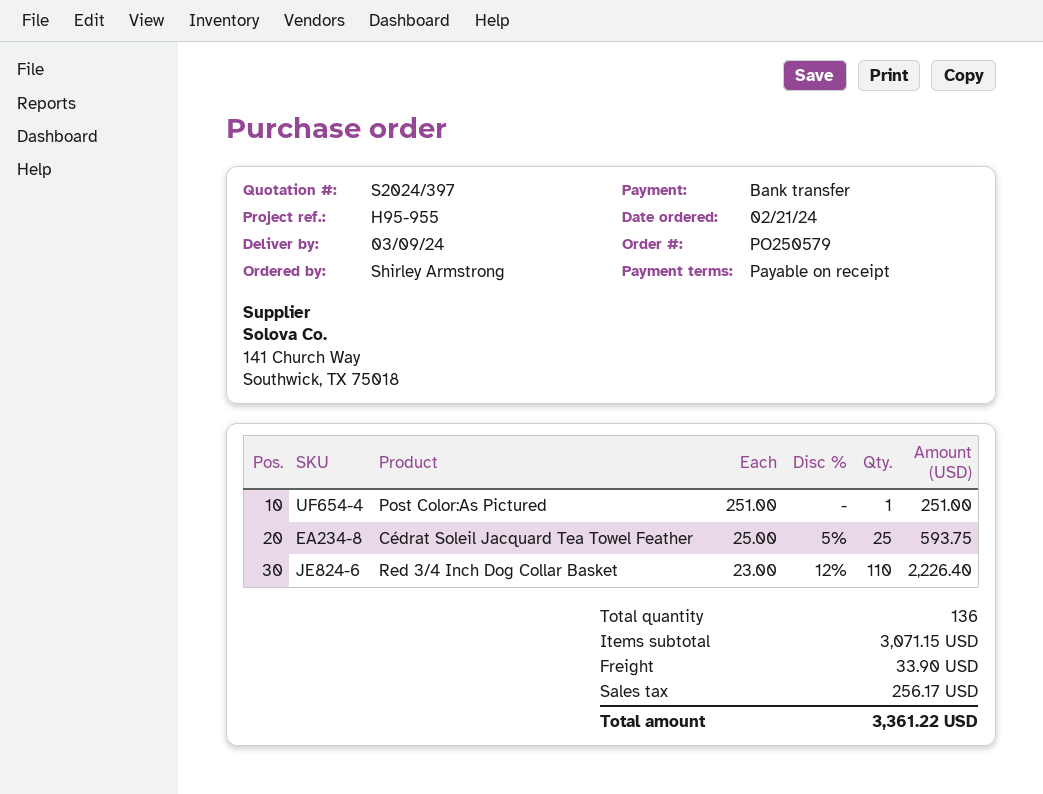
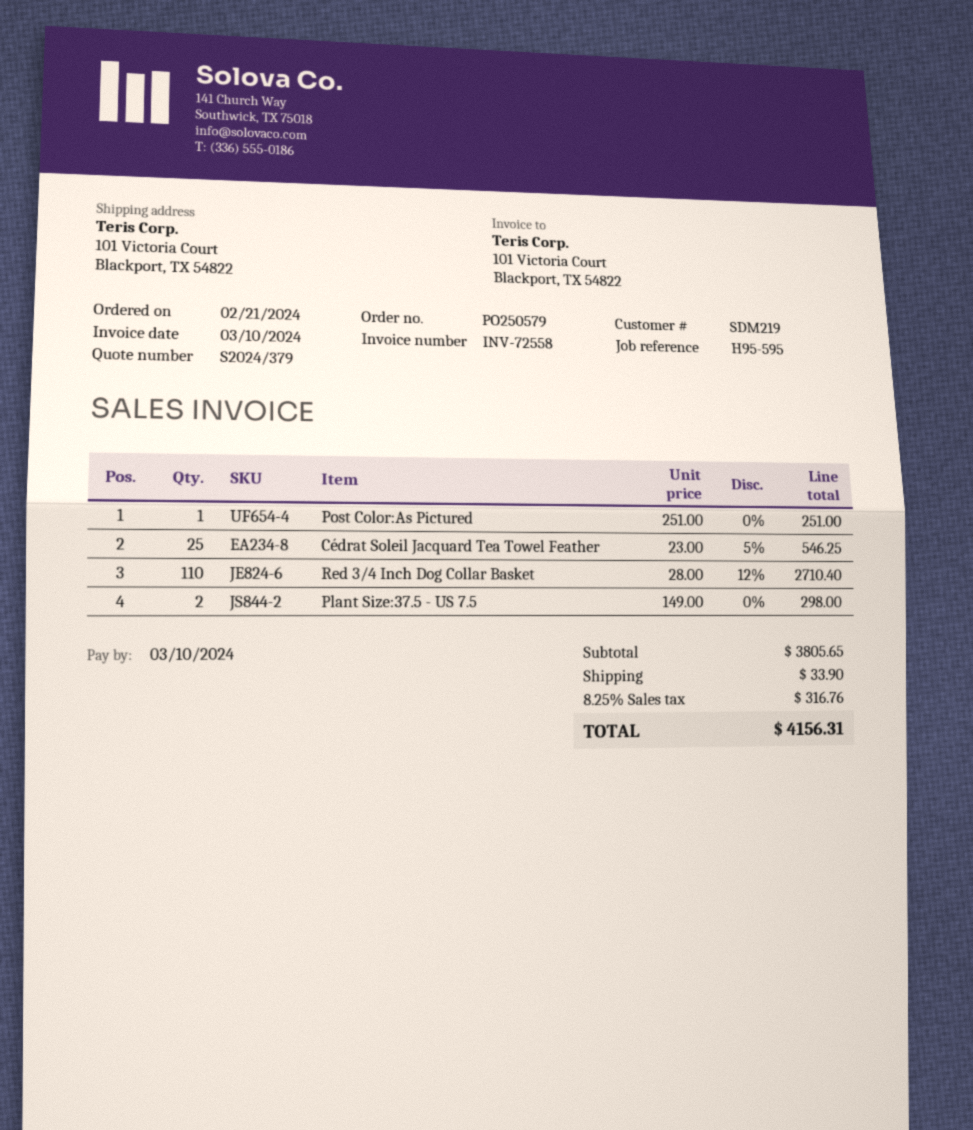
quote number: S2024/397 -> S2024/379
reference: H95-955 -> H95-595
Cédrat Soleil Jacquard Tea Towel Feather: 25 x 25.00 - 5% = 593.75 -> 25 x 23.00 - 5% = 546.25
Red 3/4 Inch Dog Collar Basket: 110 x 23.00 - 12% = 2226.40 -> 110 x 28.00 - 12% = 2710.40
Plant Size:37.5 - US 7.5: none -> 2 x 149.00 = 298.00
subtotal: 3071.15 -> 3805.65
tax: 256.17 -> 316.76
total: 3361.22 -> 4156.31

